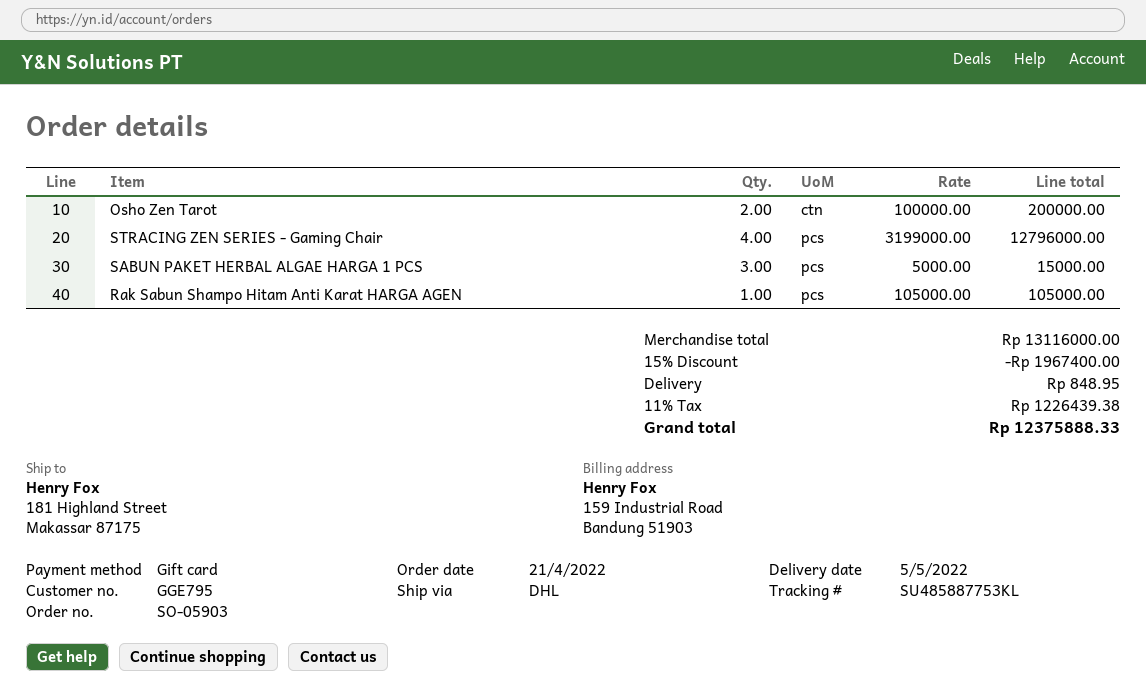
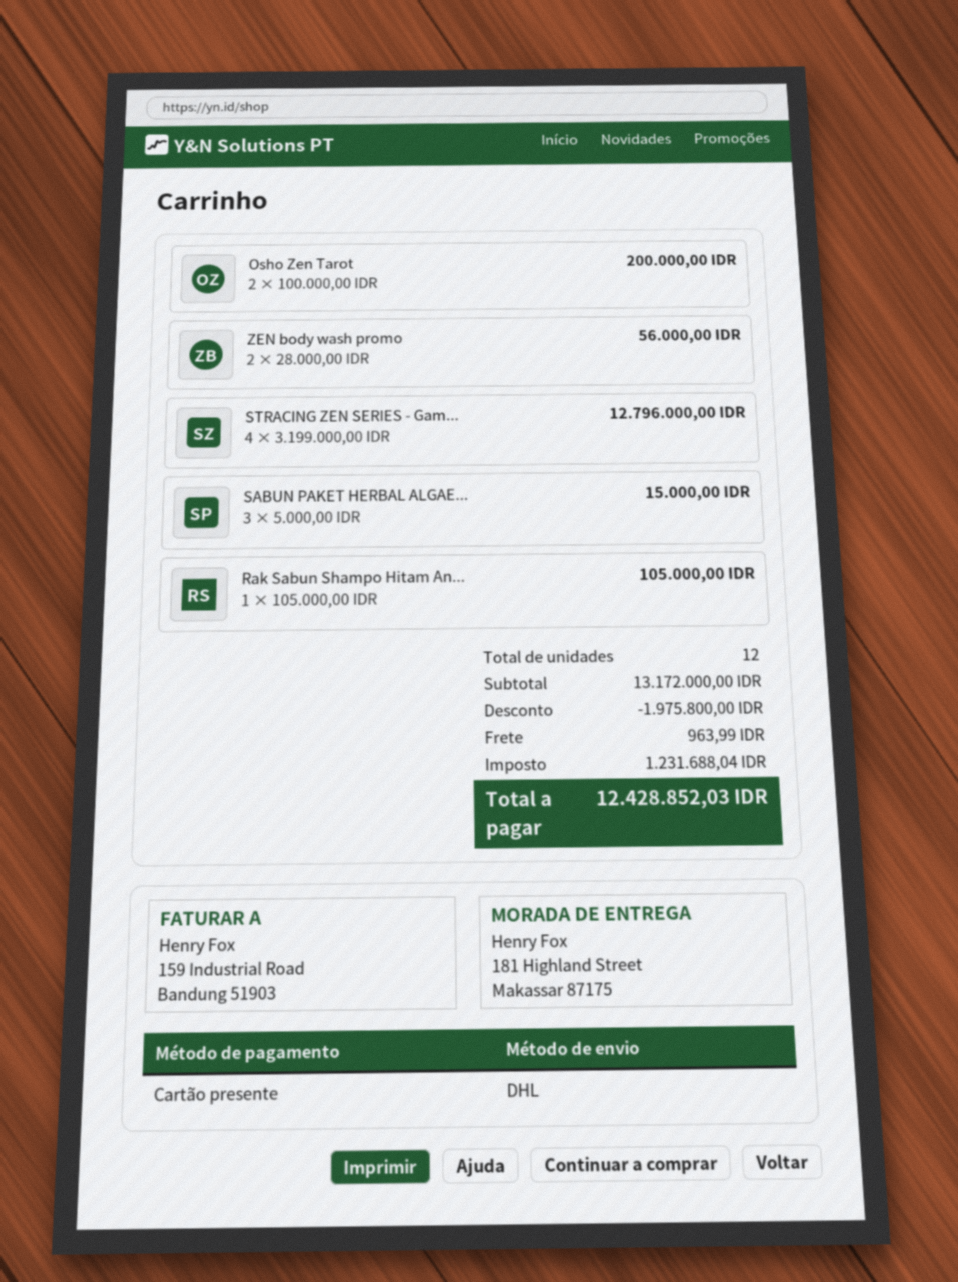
ZEN body wash promo: none -> 2 x 28000.00 = 56000.00
subtotal: 13116000.00 -> 13172000.00
discount: 1967400.00 -> 1975800.00
shipping: 848.95 -> 963.99
tax: 1226439.38 -> 1231688.04
total: 12375888.33 -> 12428852.03

